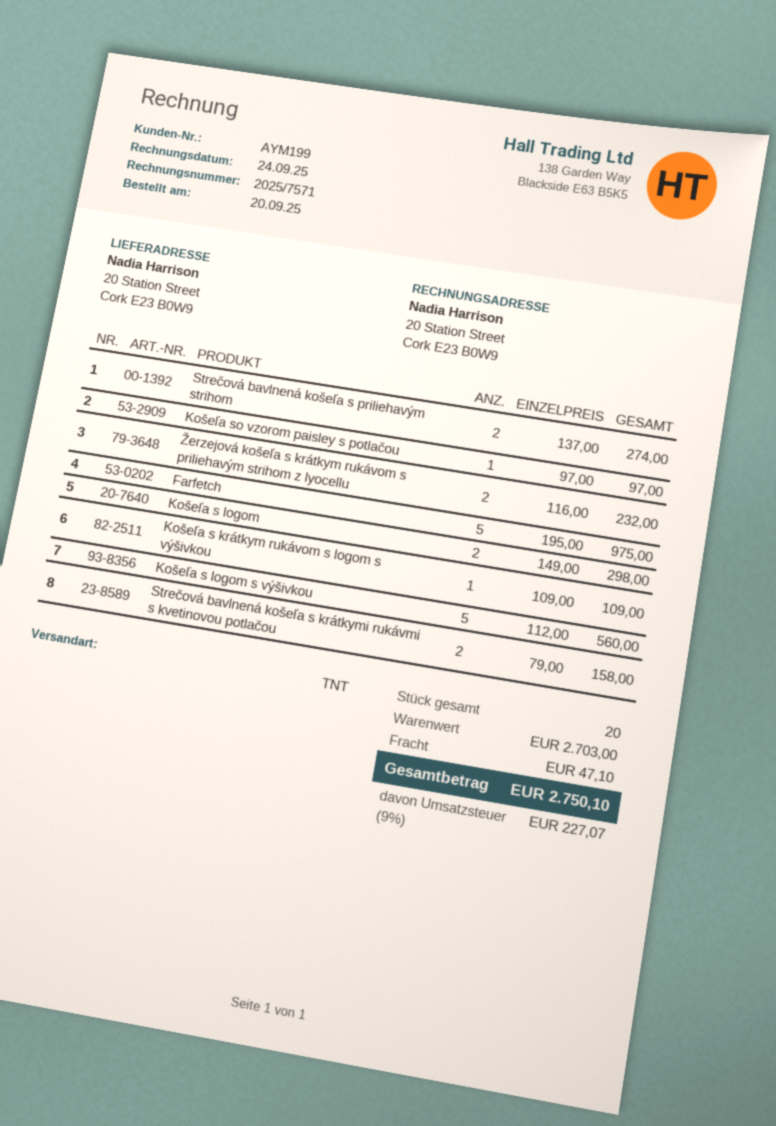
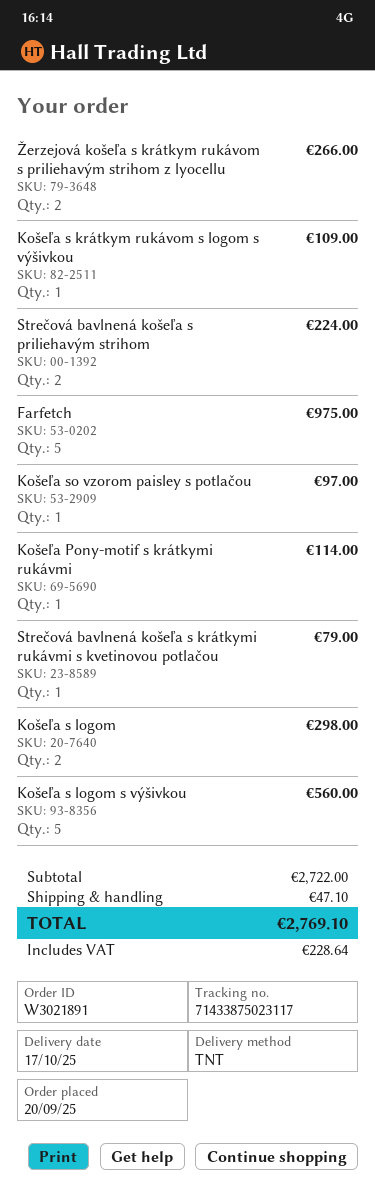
Strečová bavlnená košeľa s priliehavým strihom: 2 for 274.00 -> 2 for 224.00
Žerzejová košeľa s krátkym rukávom s priliehavým strihom z lyocellu: 2 for 232.00 -> 2 for 266.00
Strečová bavlnená košeľa s krátkymi rukávmi s kvetinovou potlačou: 2 for 158.00 -> 1 for 79.00
Košeľa Pony-motif s krátkymi rukávmi: none -> 1 for 114.00
subtotal: 2703.00 -> 2722.00
tax: 227.07 -> 228.64
total: 2750.10 -> 2769.10

